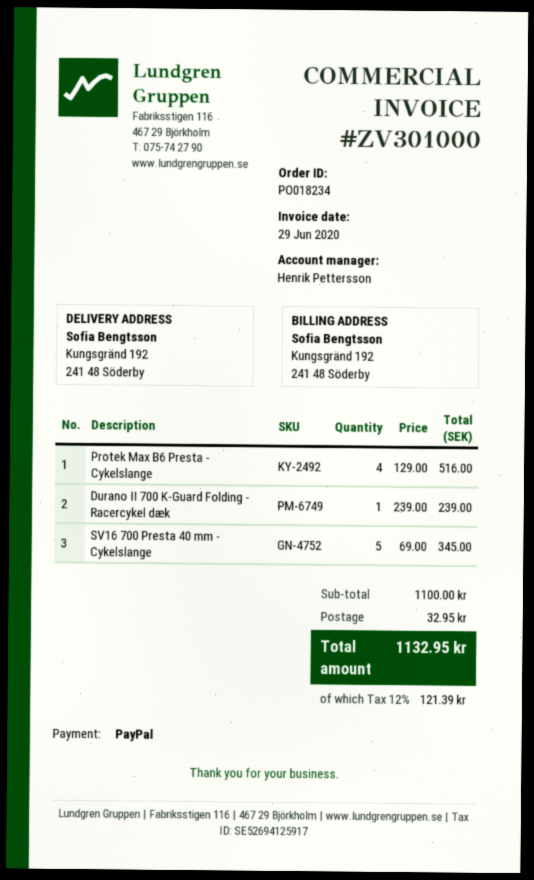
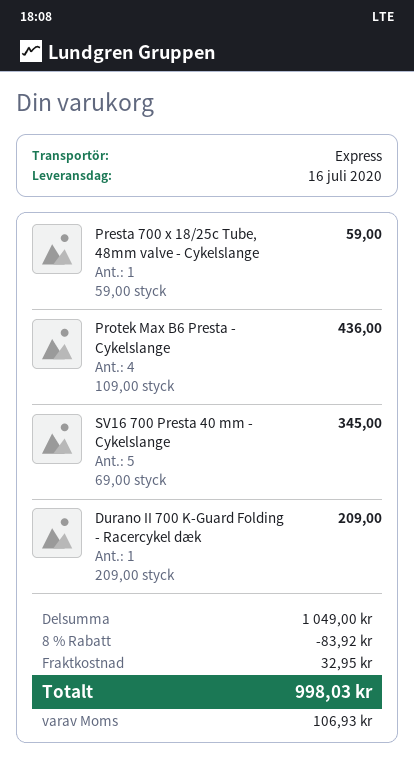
Protek Max B6 Presta - Cykelslange: 4 x 129.00 = 516.00 -> 4 x 109.00 = 436.00
Durano II 700 K-Guard Folding - Racercykel dæk: 1 x 239.00 = 239.00 -> 1 x 209.00 = 209.00
Presta 700 x 18/25c Tube, 48mm valve - Cykelslange: none -> 1 x 59.00 = 59.00
subtotal: 1100.00 -> 1049.00
discount: none -> 8% = 83.92
tax: 121.39 -> 106.93
total: 1132.95 -> 998.03

